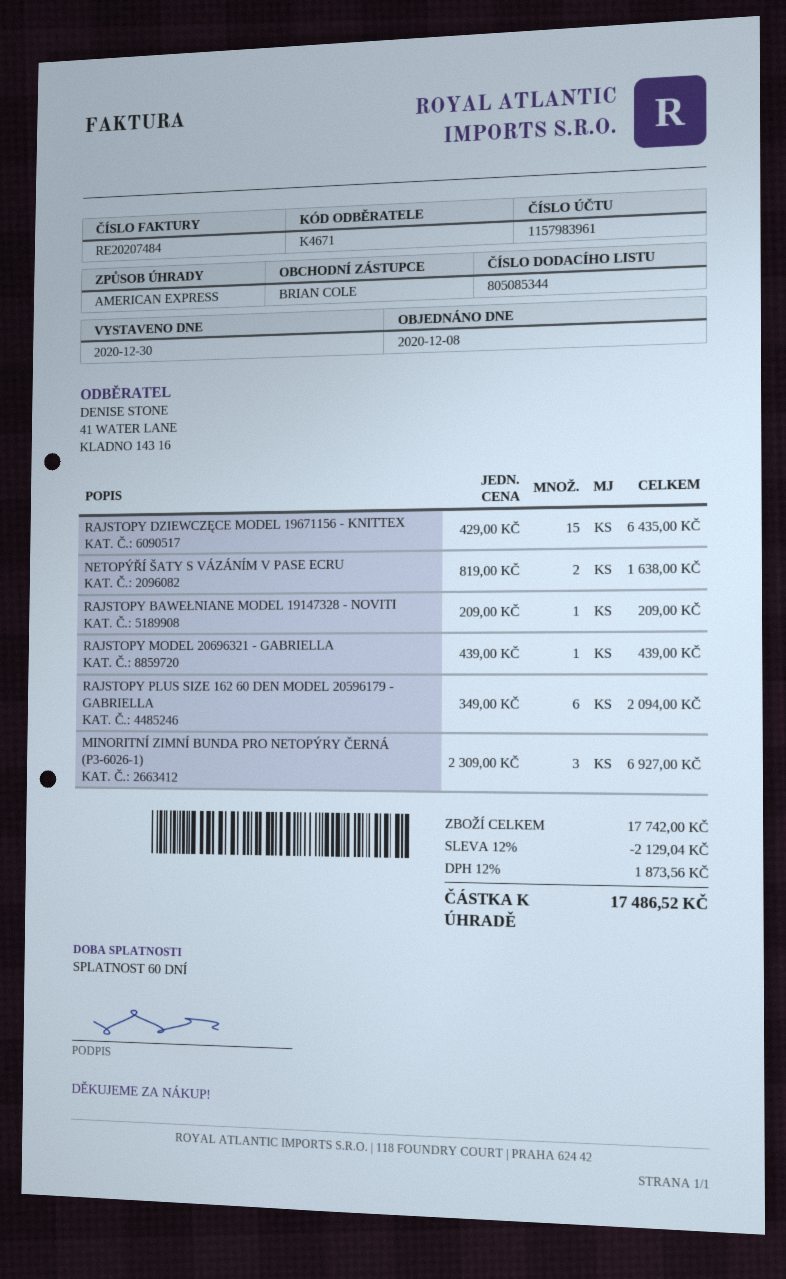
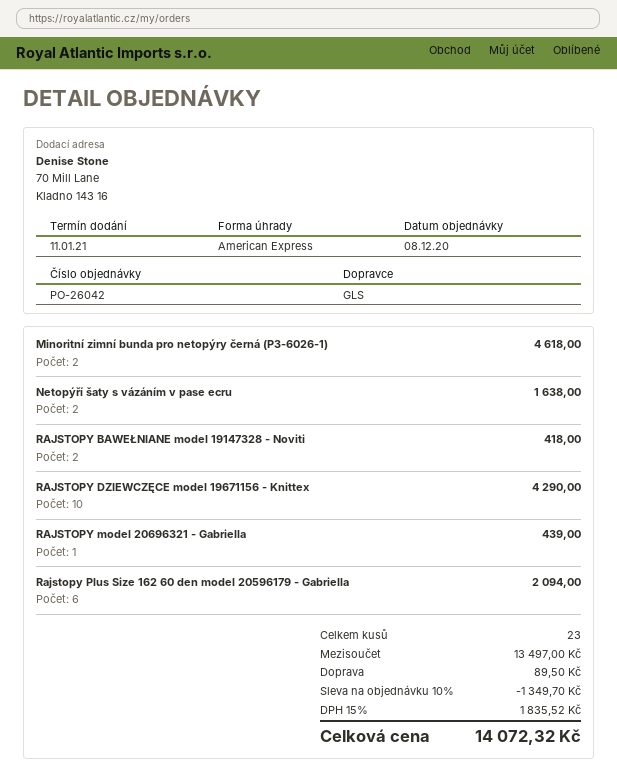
RAJSTOPY DZIEWCZĘCE MODEL 19671156 - KNITTEX: 15 for 6435.00 -> 10 for 4290.00
RAJSTOPY BAWEŁNIANE MODEL 19147328 - NOVITI: 1 for 209.00 -> 2 for 418.00
MINORITNÍ ZIMNÍ BUNDA PRO NETOPÝRY ČERNÁ (P3-6026-1): 3 for 6927.00 -> 2 for 4618.00
subtotal: 17742.00 -> 13497.00
discount: 12% = 2129.04 -> 10% = 1349.70
shipping: none -> 89.50
tax: 12% = 1873.56 -> 15% = 1835.52
total: 17486.52 -> 14072.32

